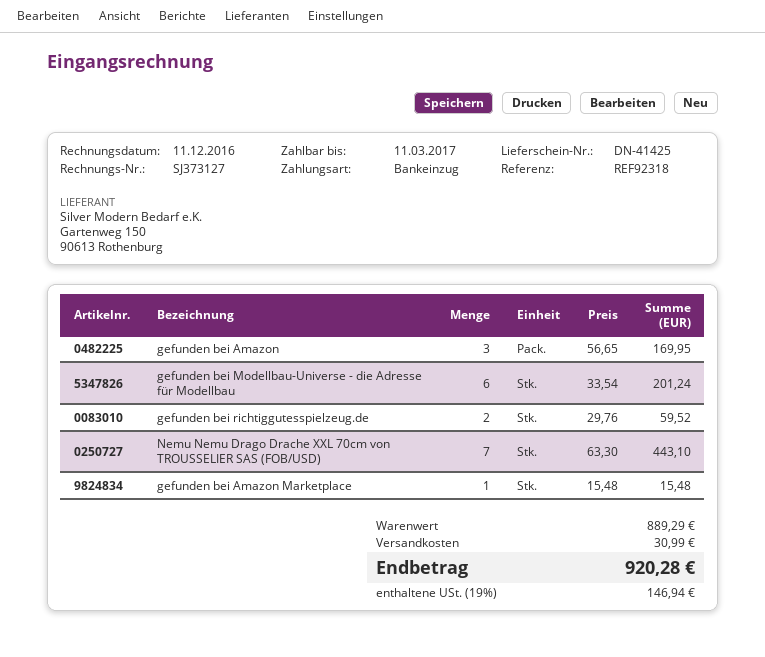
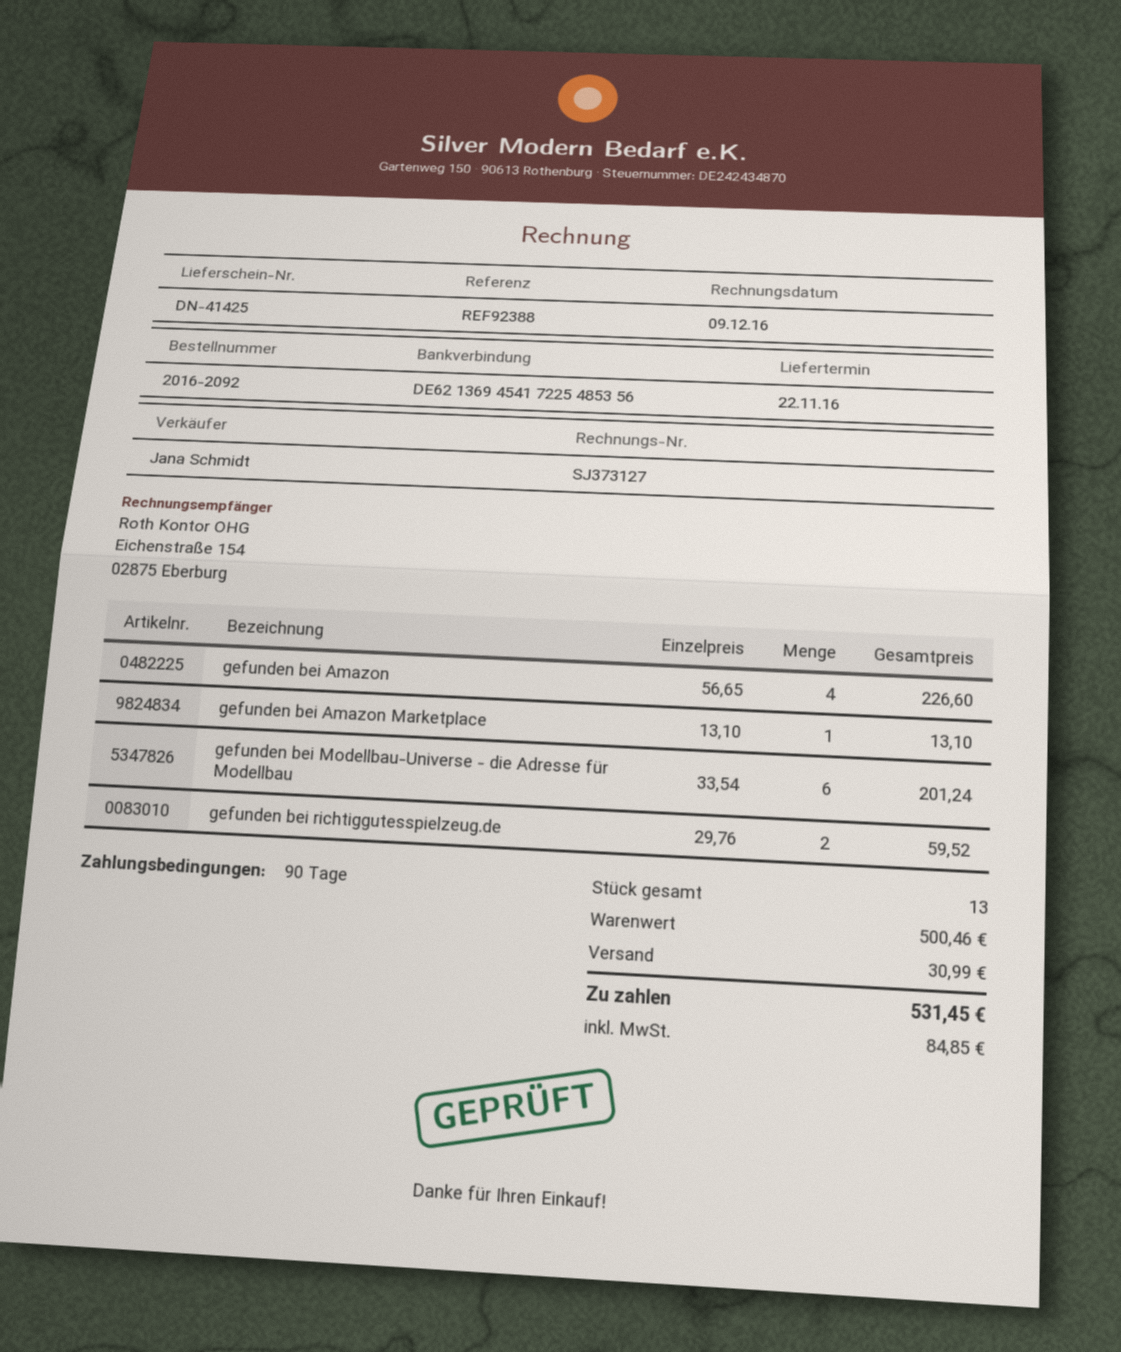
invoice date: 2016-12-11 -> 2016-12-09
reference: REF92318 -> REF92388
gefunden bei Amazon: 3 x 56.65 = 169.95 -> 4 x 56.65 = 226.60
Nemu Nemu Drago Drache XXL 70cm von TROUSSELIER SAS (FOB/USD): 7 x 63.30 = 443.10 -> none
gefunden bei Amazon Marketplace: 1 x 15.48 = 15.48 -> 1 x 13.10 = 13.10
subtotal: 889.29 -> 500.46
tax: 146.94 -> 84.85
total: 920.28 -> 531.45

